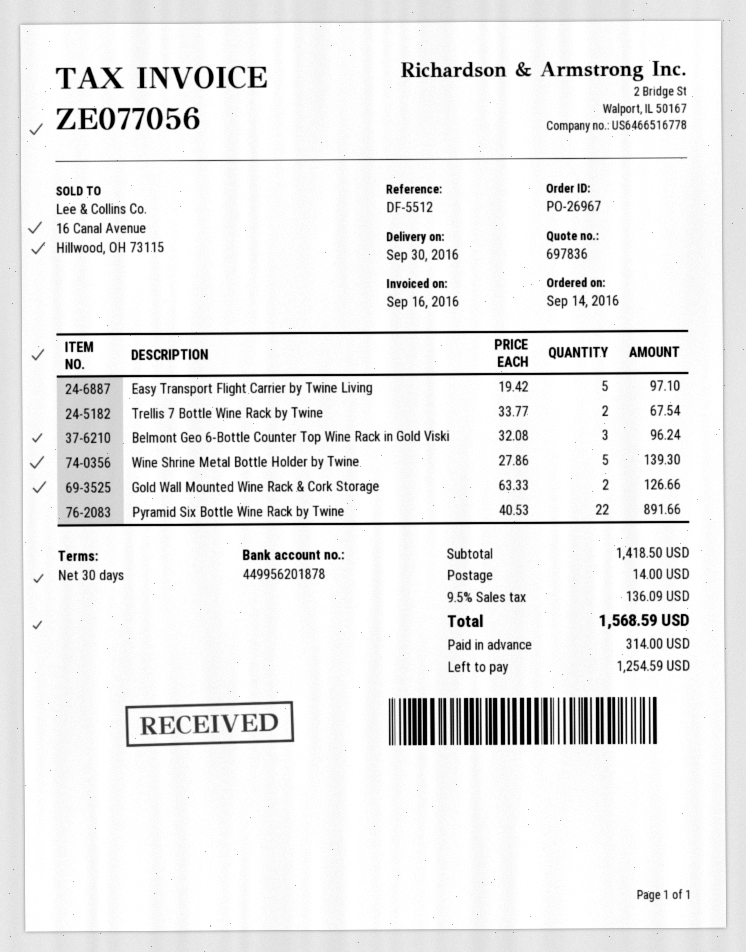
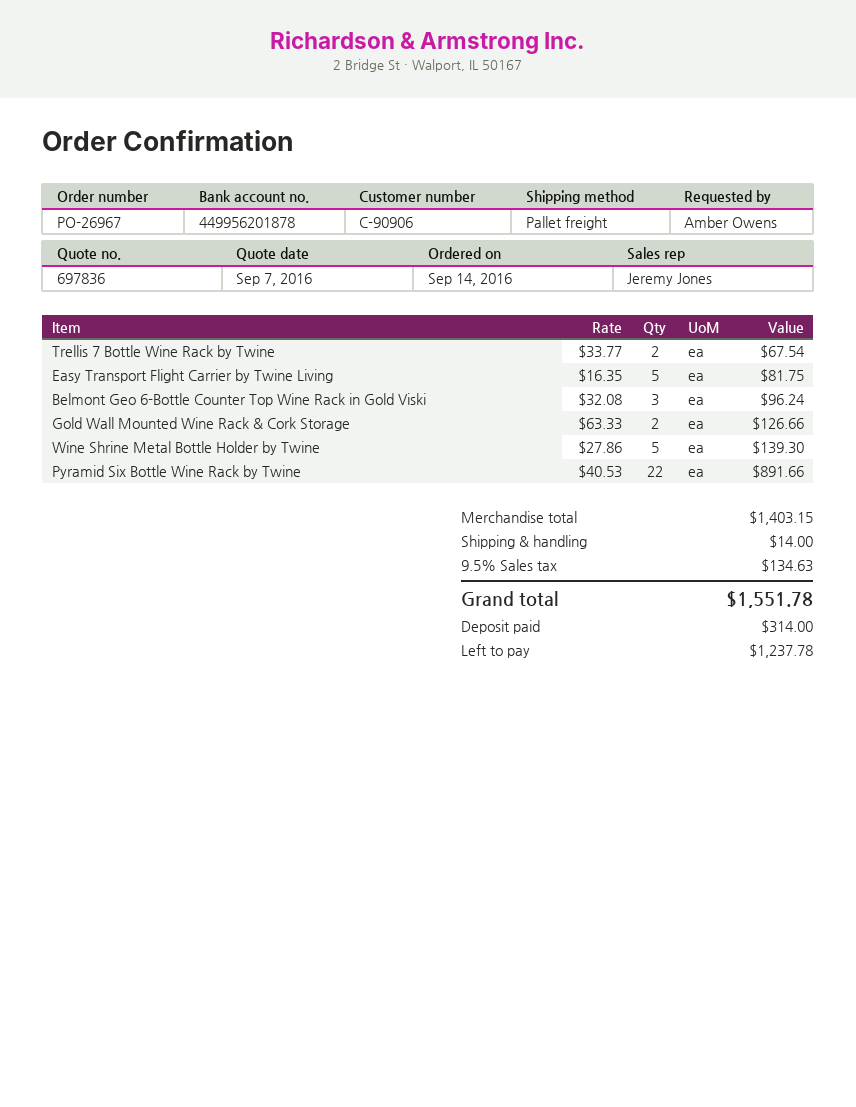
Easy Transport Flight Carrier by Twine Living: 5 x 19.42 = 97.10 -> 5 x 16.35 = 81.75
subtotal: 1418.50 -> 1403.15
tax: 9.5% = 136.09 -> 9.5% = 134.63
total: 1568.59 -> 1551.78
balance: 1254.59 -> 1237.78

